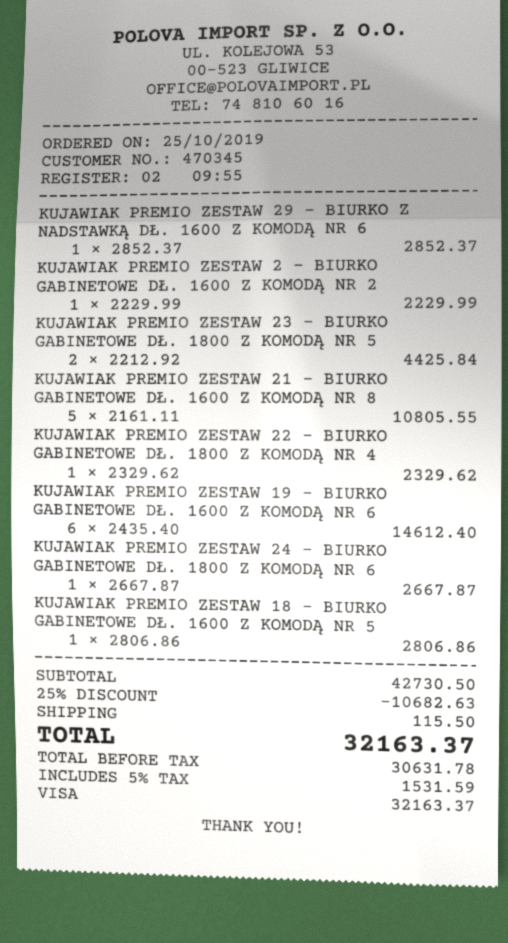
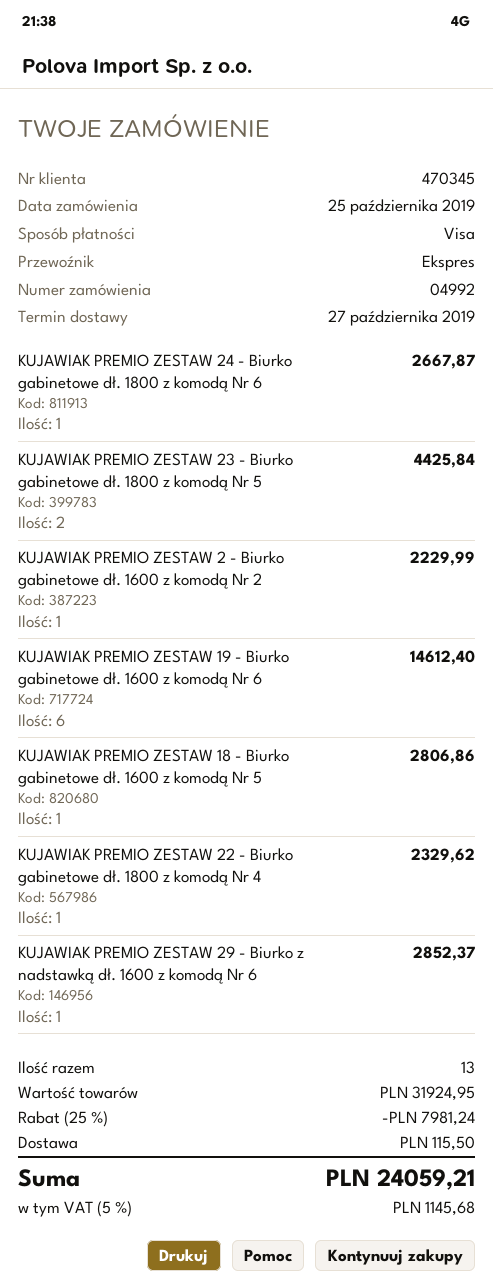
KUJAWIAK PREMIO ZESTAW 21 - BIURKO GABINETOWE DŁ. 1600 Z KOMODĄ NR 8: 5 for 10805.55 -> none
subtotal: 42730.50 -> 31924.95
discount: 25% = 10682.63 -> 25% = 7981.24
tax: 5% = 1531.59 -> 5% = 1145.68
total: 32163.37 -> 24059.21

